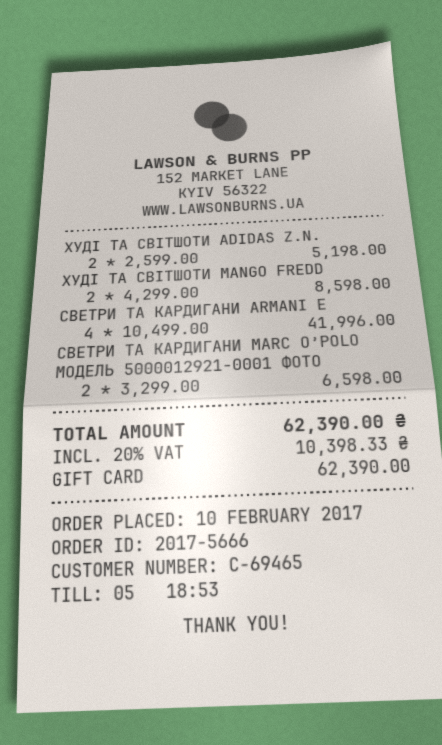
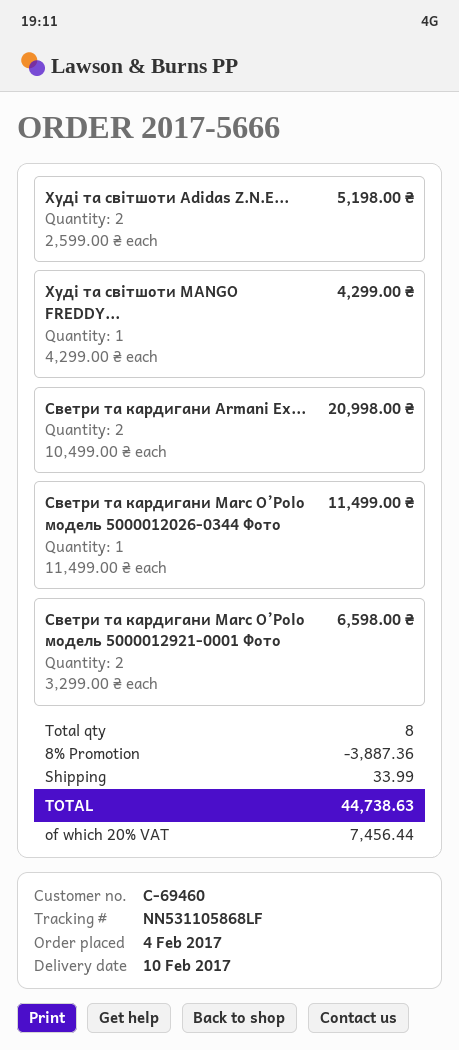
order date: 2017-02-10 -> 2017-02-04
customer number: C-69465 -> C-69460
ХУДІ ТА СВІТШОТИ MANGO FREDD: 2 x 4299.00 = 8598.00 -> 1 x 4299.00 = 4299.00
СВЕТРИ ТА КАРДИГАНИ ARMANI E: 4 x 10499.00 = 41996.00 -> 2 x 10499.00 = 20998.00
Светри та кардигани Marc O’Polo модель 5000012026-0344 Фото: none -> 1 x 11499.00 = 11499.00
discount: none -> 8% = 3887.36
shipping: none -> 33.99
tax: 20% = 10398.33 -> 20% = 7456.44
total: 62390.00 -> 44738.63

